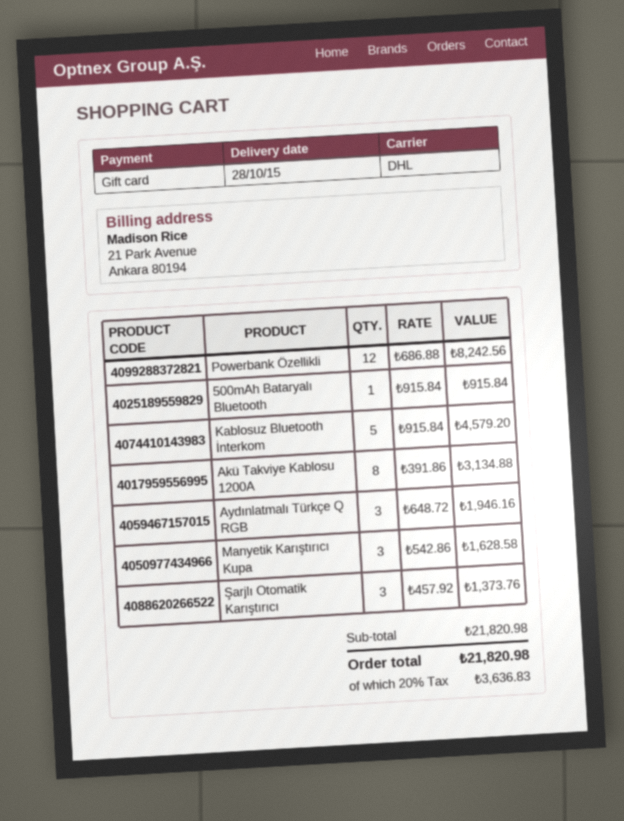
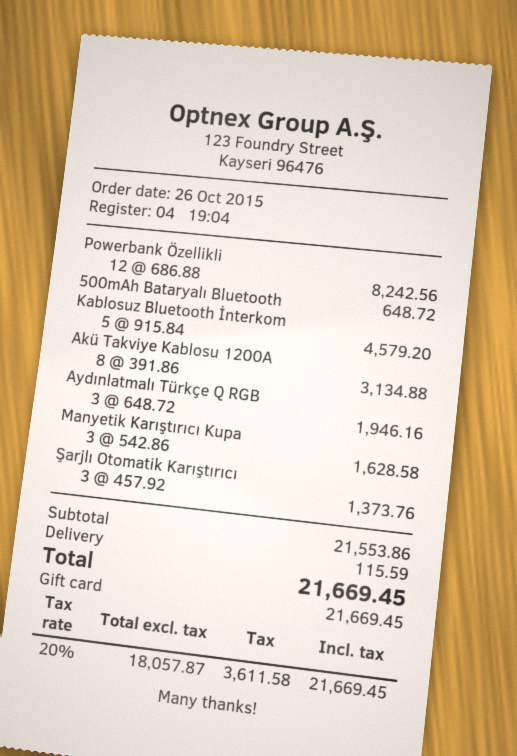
500mAh Bataryalı Bluetooth: 1 x 915.84 = 915.84 -> 1 x 648.72 = 648.72
subtotal: 21820.98 -> 21553.86
shipping: none -> 115.59
tax: 20% = 3636.83 -> 20% = 3611.58
total: 21820.98 -> 21669.45

